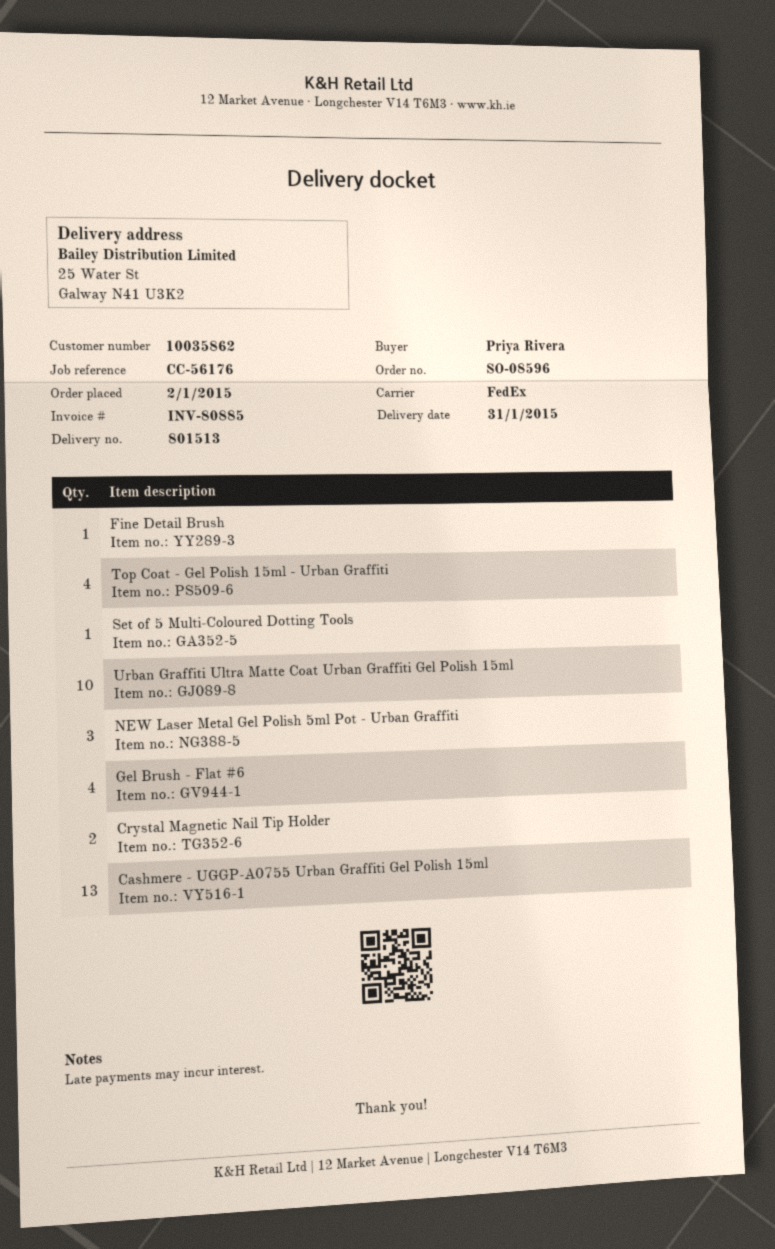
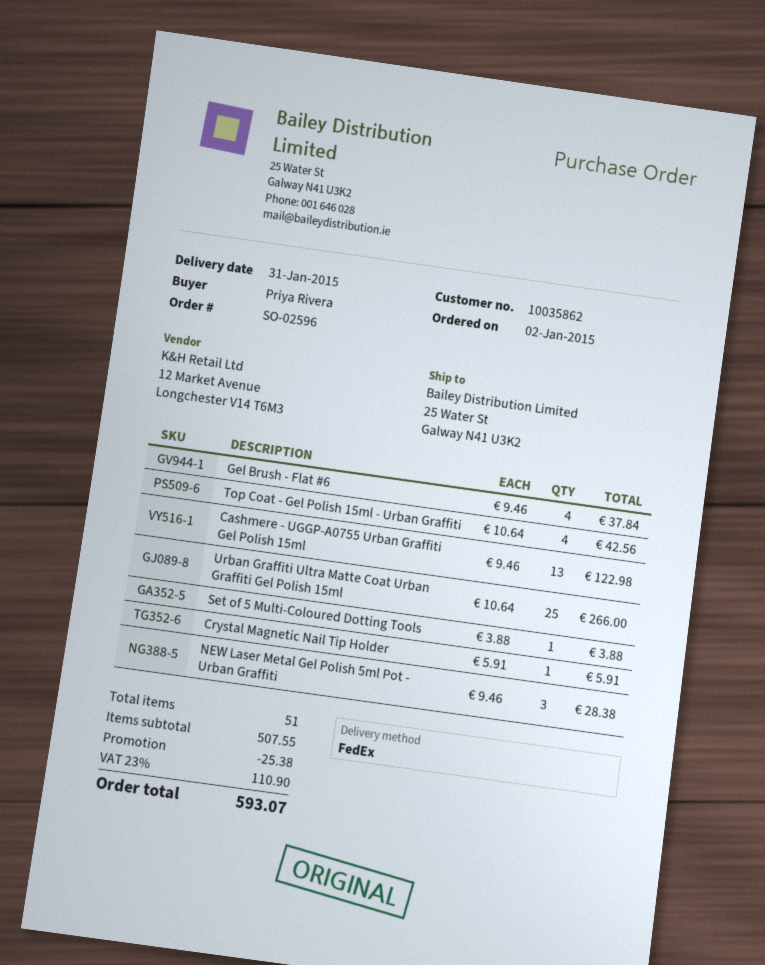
order number: SO-08596 -> SO-02596
Fine Detail Brush: 1 -> none
Urban Graffiti Ultra Matte Coat Urban Graffiti Gel Polish 15ml: 10 -> 25
Crystal Magnetic Nail Tip Holder: 2 -> 1

